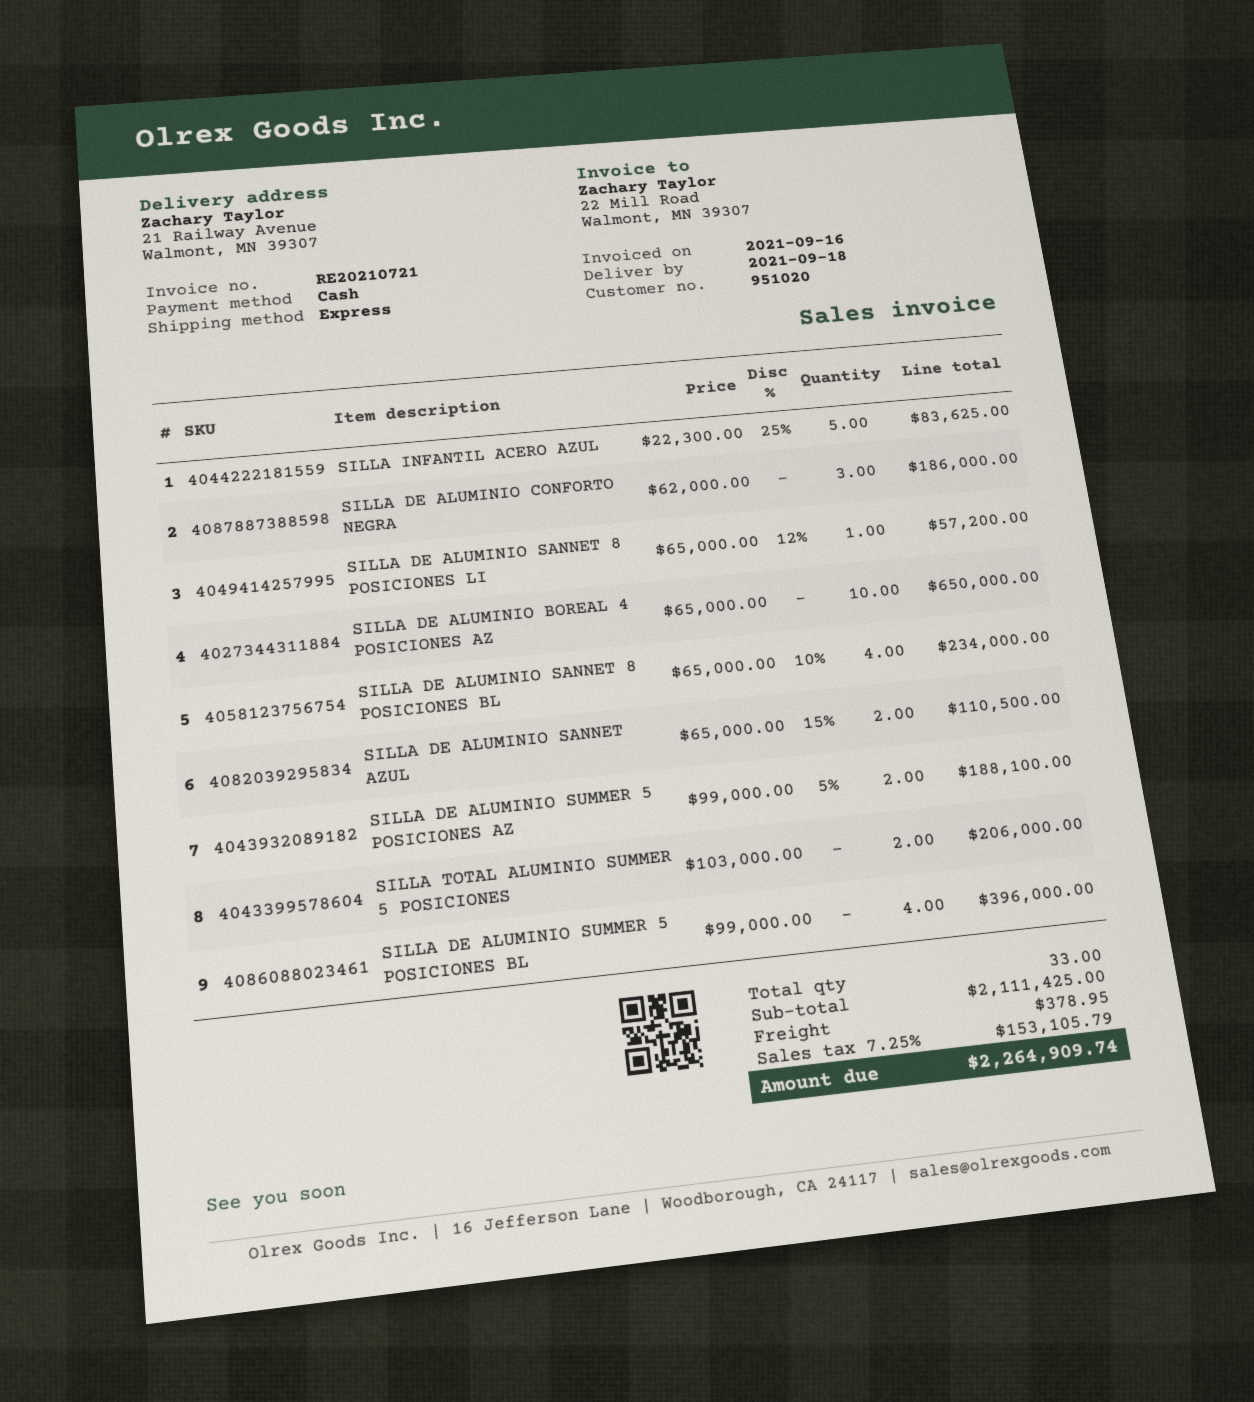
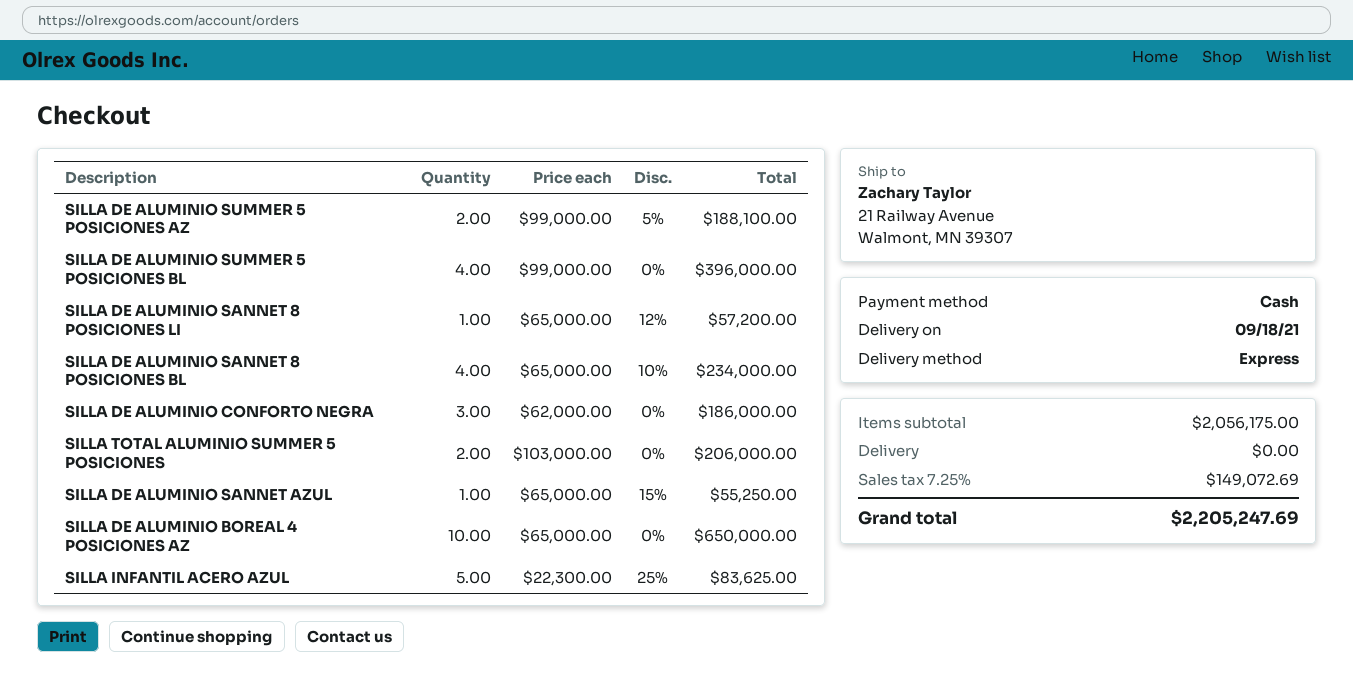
SILLA DE ALUMINIO SANNET AZUL: 2 x 65000.00 - 15% = 110500.00 -> 1 x 65000.00 - 15% = 55250.00
subtotal: 2111425.00 -> 2056175.00
shipping: 378.95 -> 0.00
tax: 7.25% = 153105.79 -> 7.25% = 149072.69
total: 2264909.74 -> 2205247.69

